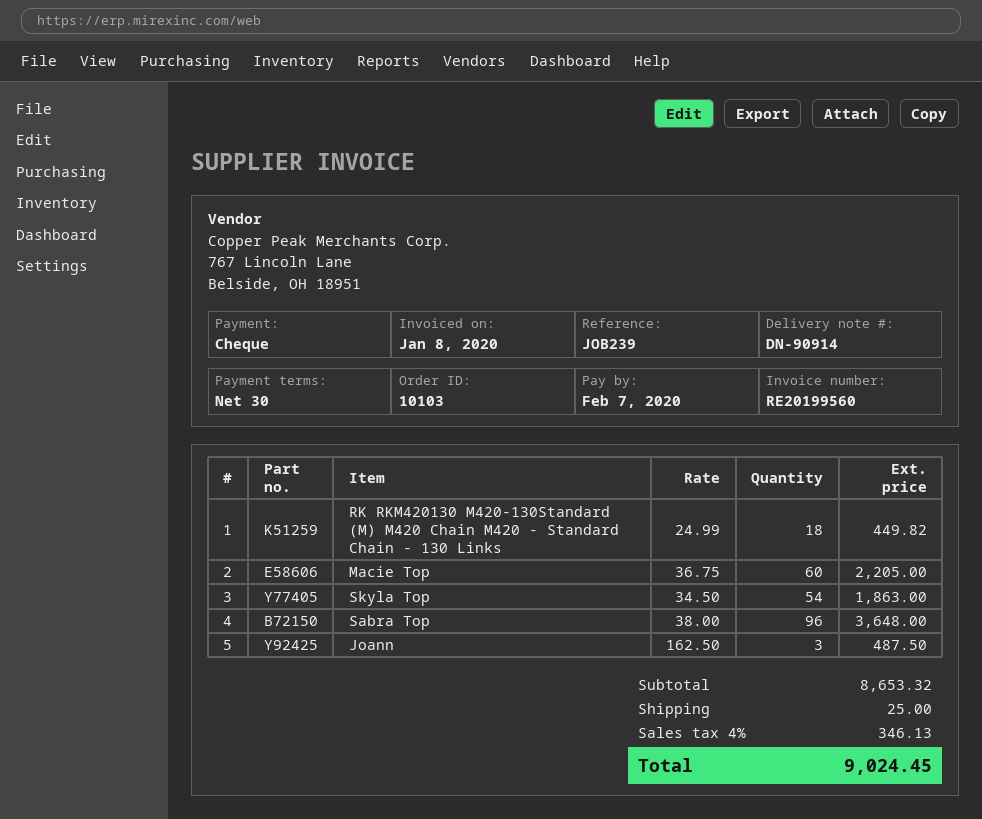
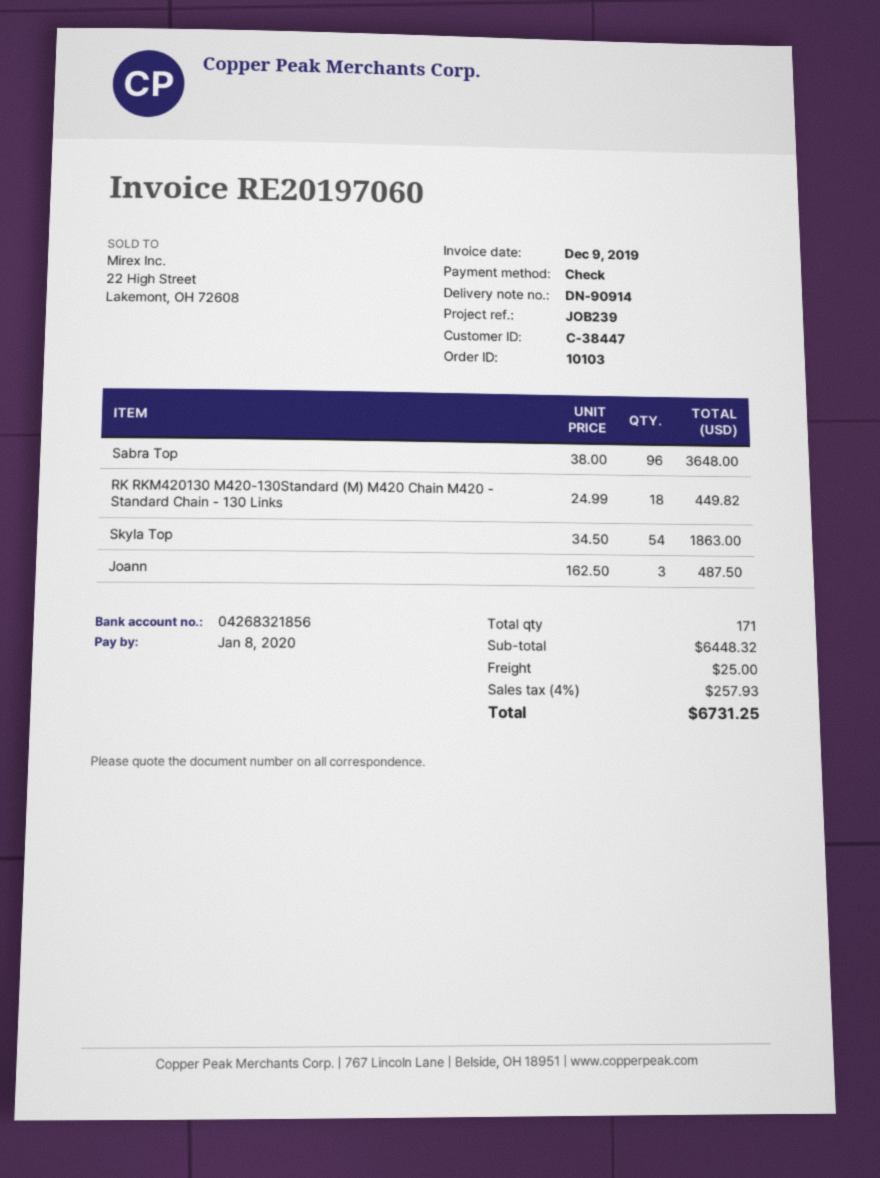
invoice number: RE20199560 -> RE20197060
invoice date: 2020-01-08 -> 2019-12-09
due date: 2020-02-07 -> 2020-01-08
Macie Top: 60 x 36.75 = 2205.00 -> none
subtotal: 8653.32 -> 6448.32
tax: 4% = 346.13 -> 4% = 257.93
total: 9024.45 -> 6731.25

